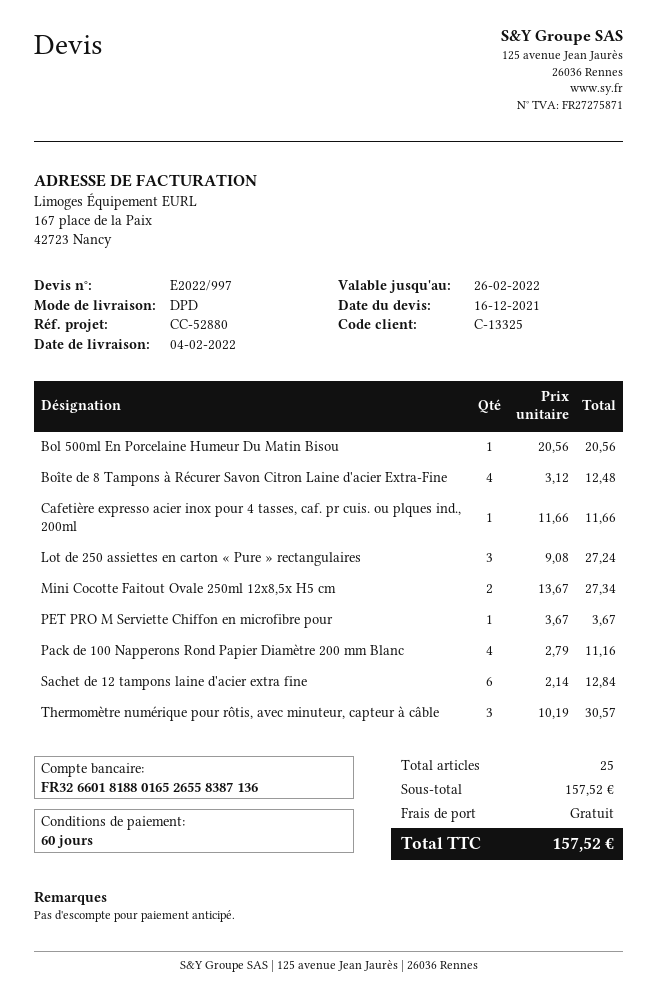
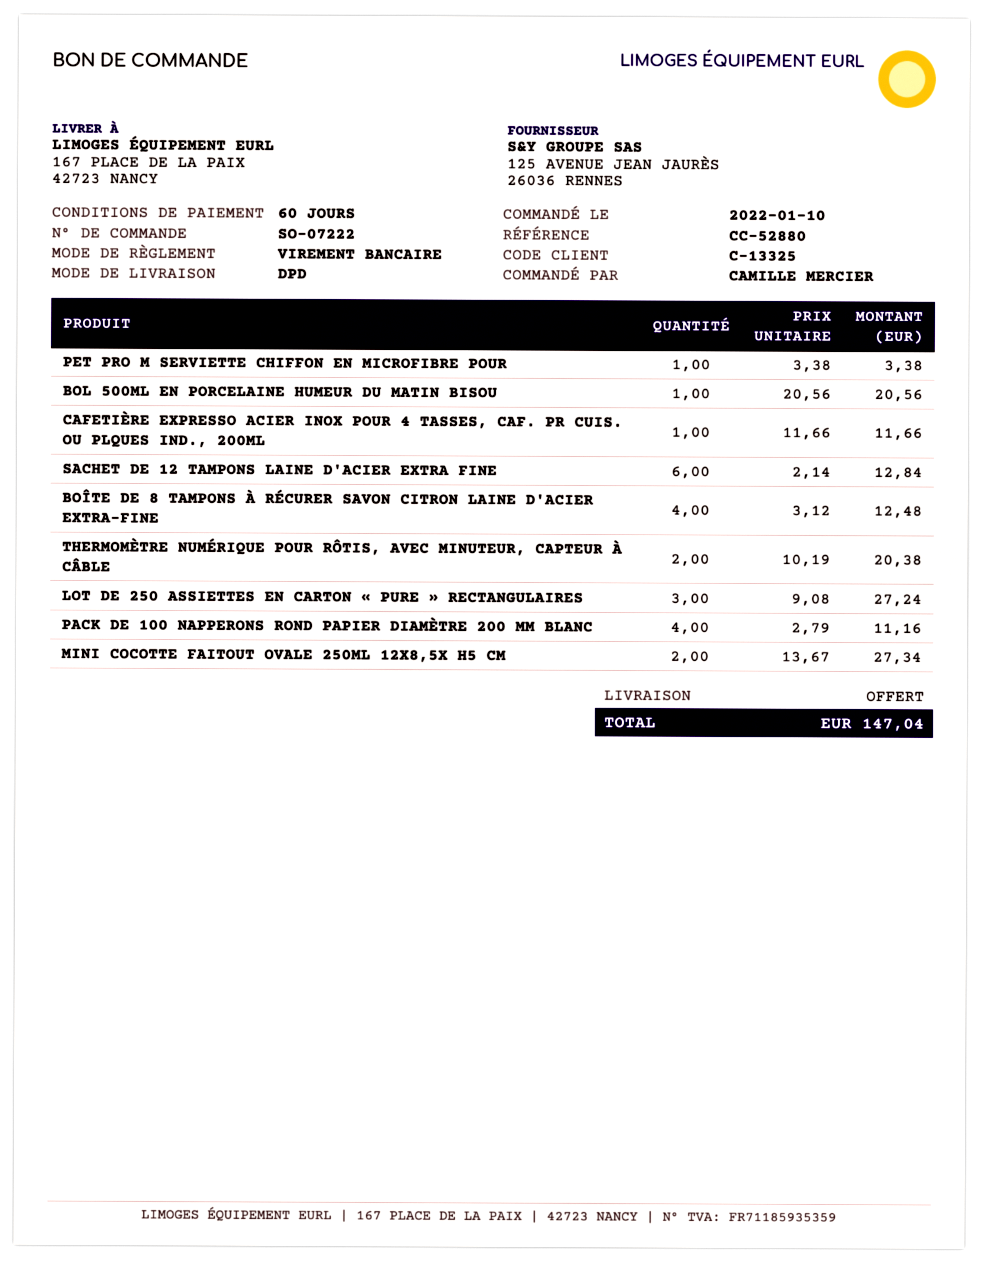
PET PRO M Serviette Chiffon en microfibre pour: 1 x 3.67 = 3.67 -> 1 x 3.38 = 3.38
Thermomètre numérique pour rôtis, avec minuteur, capteur à câble: 3 x 10.19 = 30.57 -> 2 x 10.19 = 20.38
total: 157.52 -> 147.04

